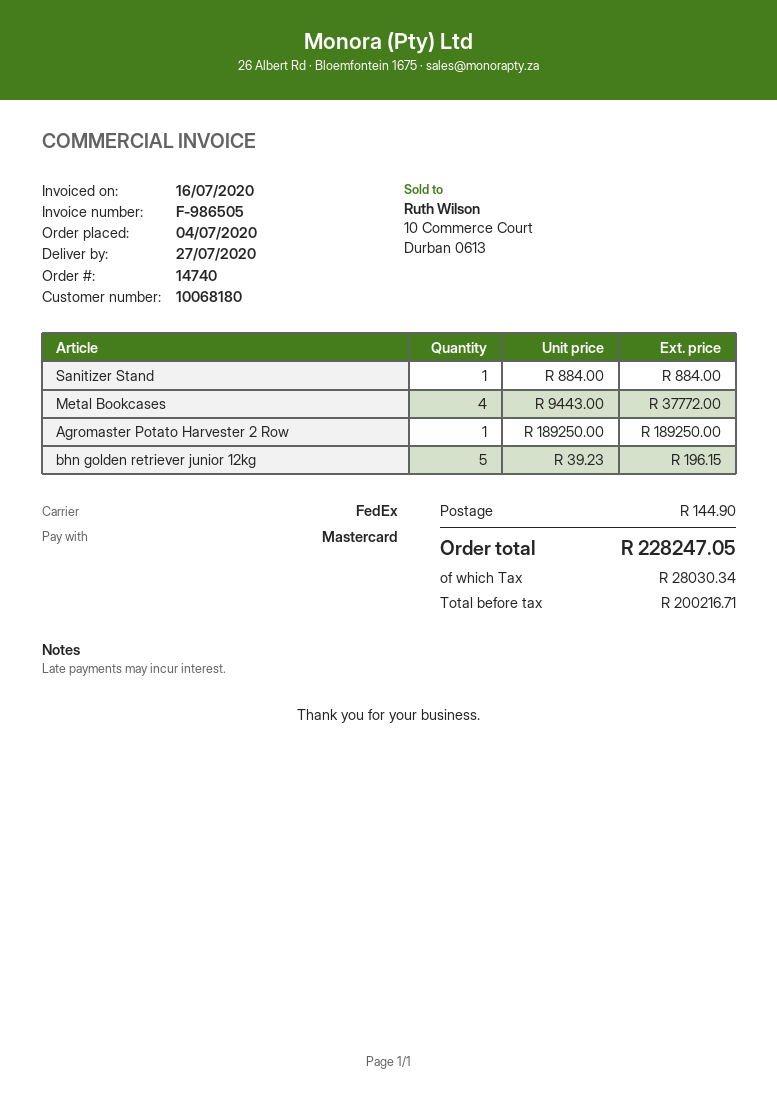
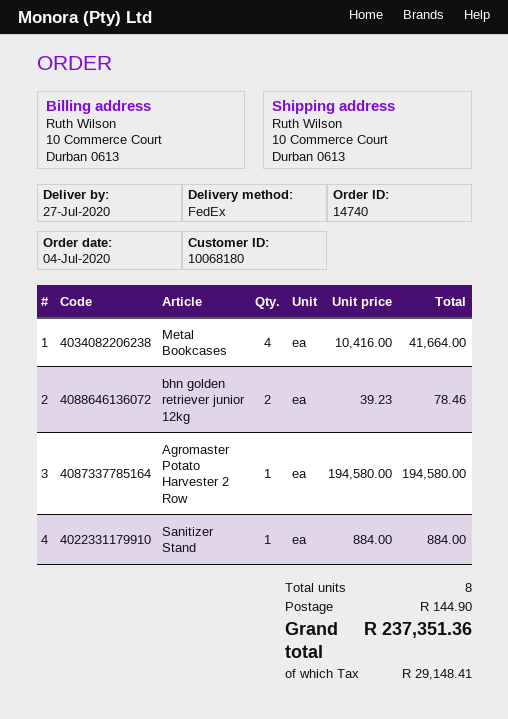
Metal Bookcases: 4 x 9443.00 = 37772.00 -> 4 x 10416.00 = 41664.00
Agromaster Potato Harvester 2 Row: 1 x 189250.00 = 189250.00 -> 1 x 194580.00 = 194580.00
bhn golden retriever junior 12kg: 5 x 39.23 = 196.15 -> 2 x 39.23 = 78.46
tax: 28030.34 -> 29148.41
total: 228247.05 -> 237351.36

